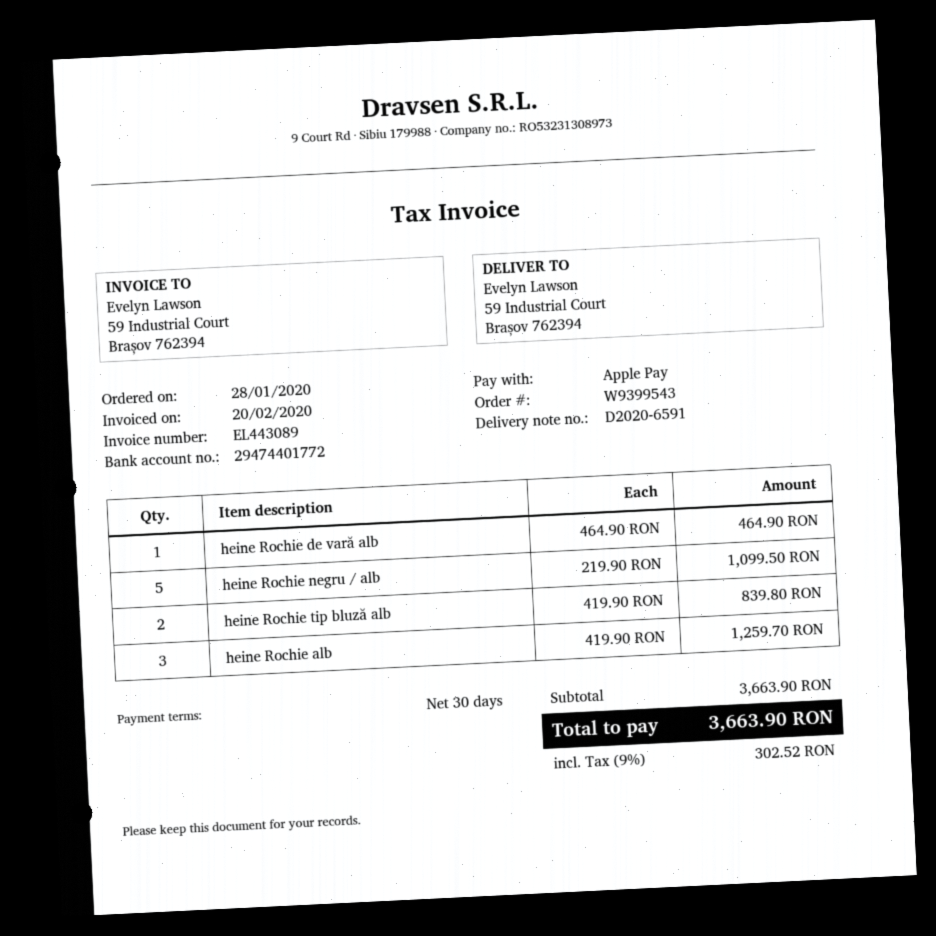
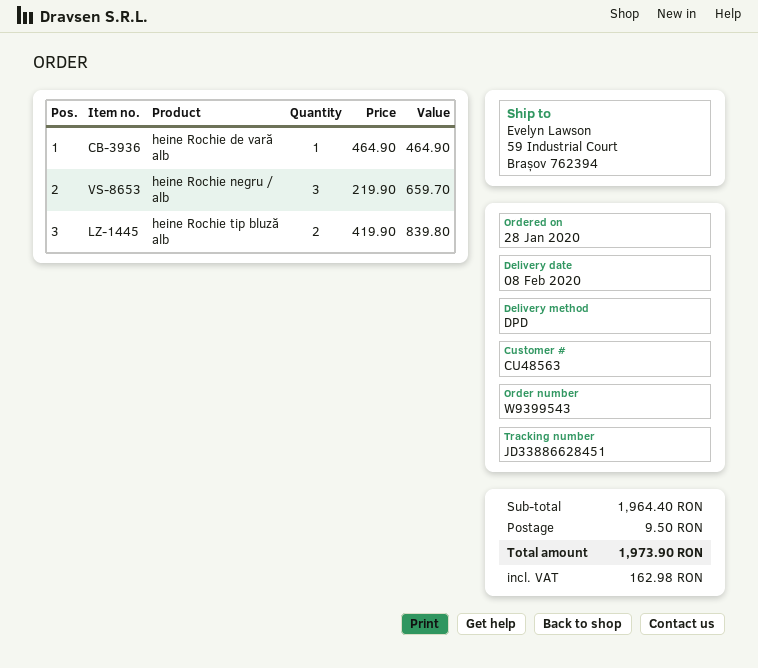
heine Rochie negru / alb: 5 x 219.90 = 1099.50 -> 3 x 219.90 = 659.70
heine Rochie alb: 3 x 419.90 = 1259.70 -> none
subtotal: 3663.90 -> 1964.40
shipping: none -> 9.50
tax: 302.52 -> 162.98
total: 3663.90 -> 1973.90

